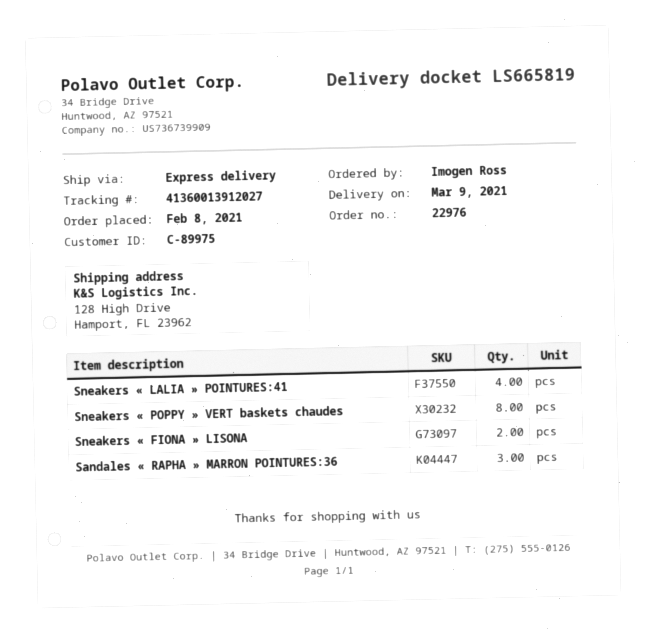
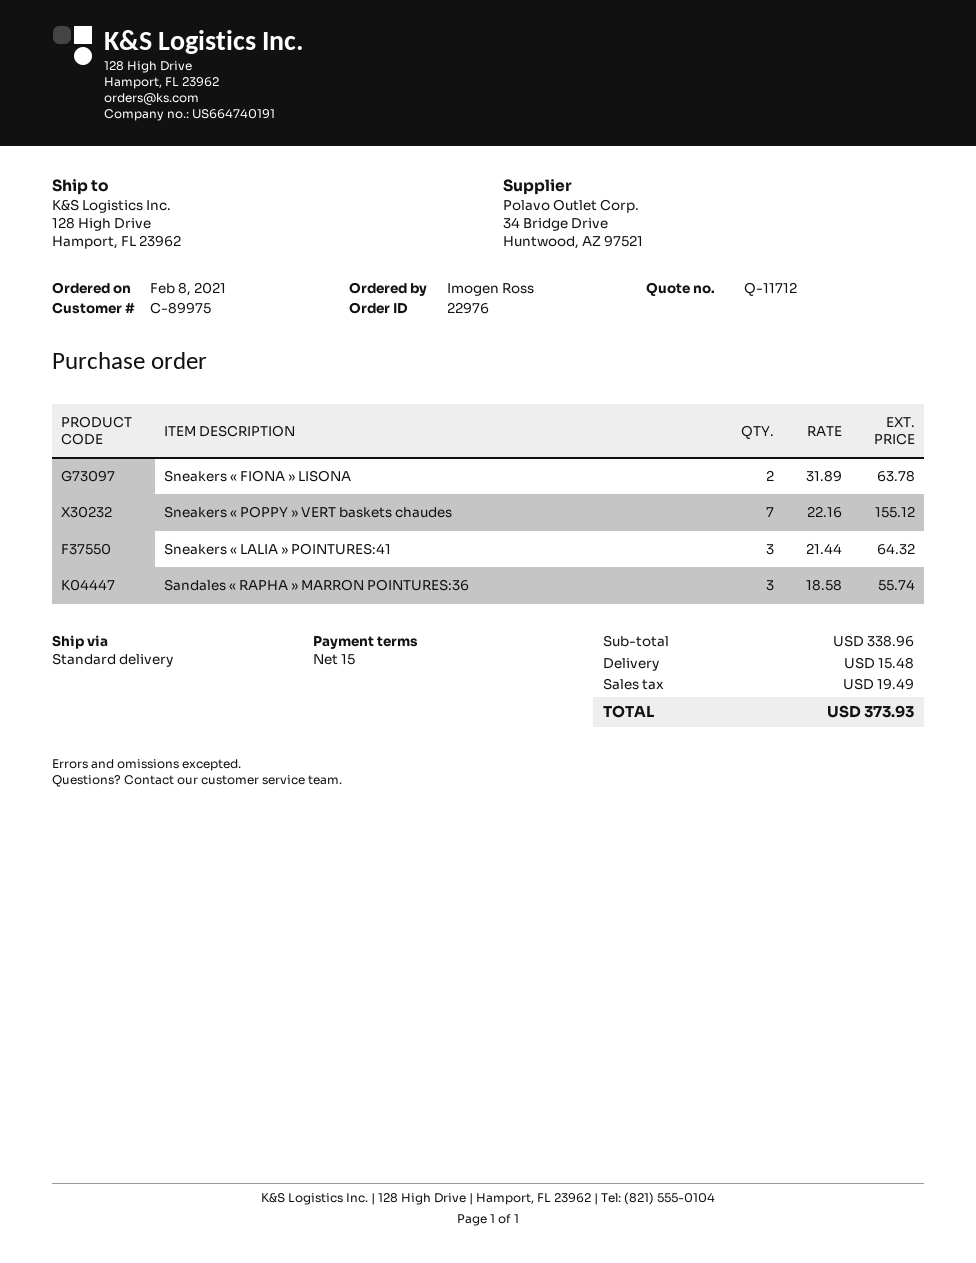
shipping method: express -> standard
Sneakers « LALIA » POINTURES:41: 4 -> 3
Sneakers « POPPY » VERT baskets chaudes: 8 -> 7

